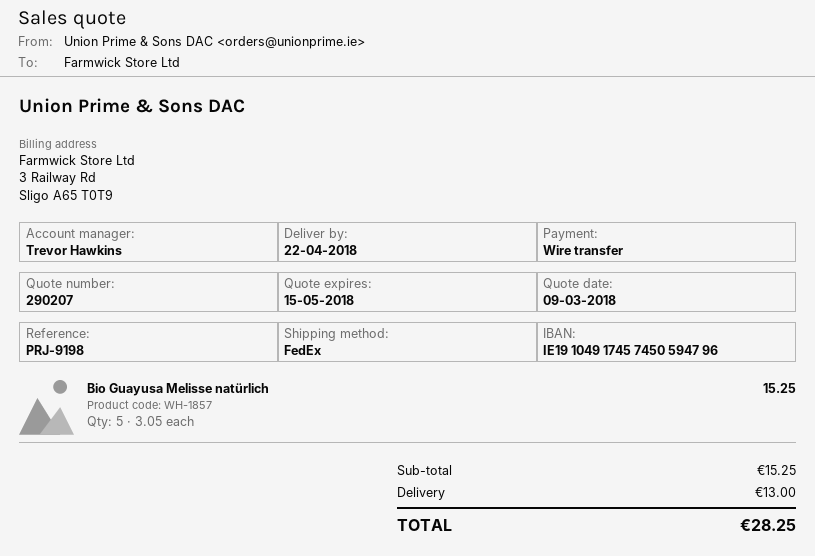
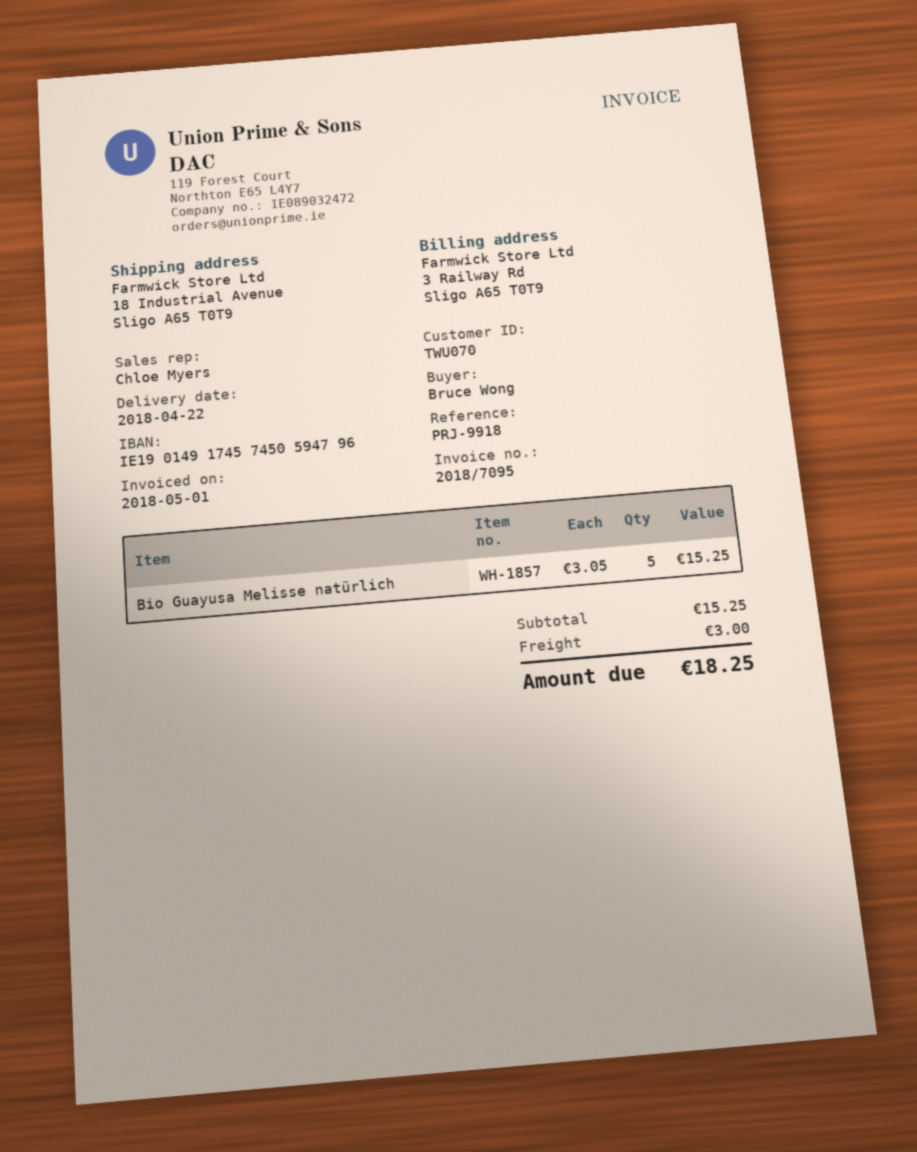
reference: PRJ-9198 -> PRJ-9918
sales rep: Trevor Hawkins -> Chloe Myers
bank account: IE19104917457450594796 -> IE19014917457450594796
shipping: 13.00 -> 3.00
total: 28.25 -> 18.25

